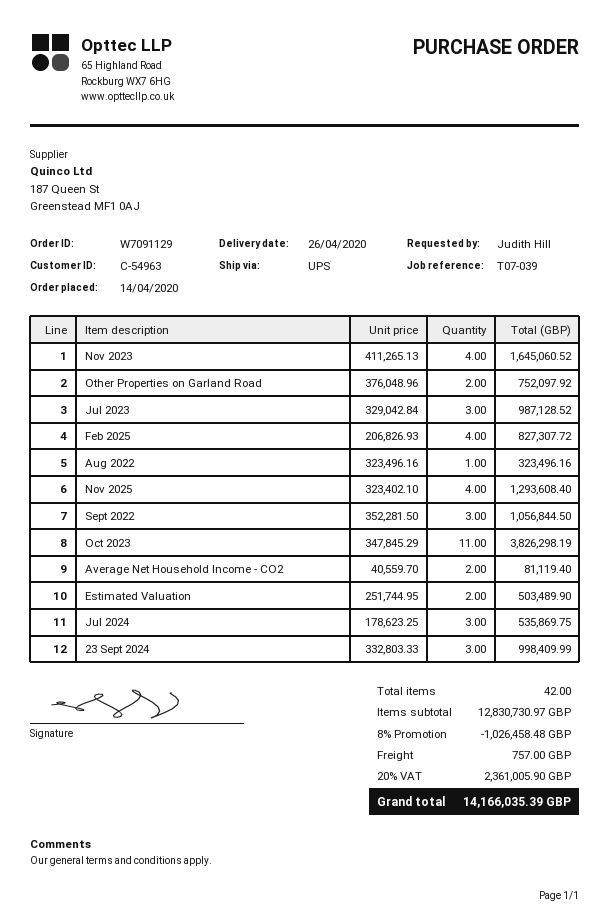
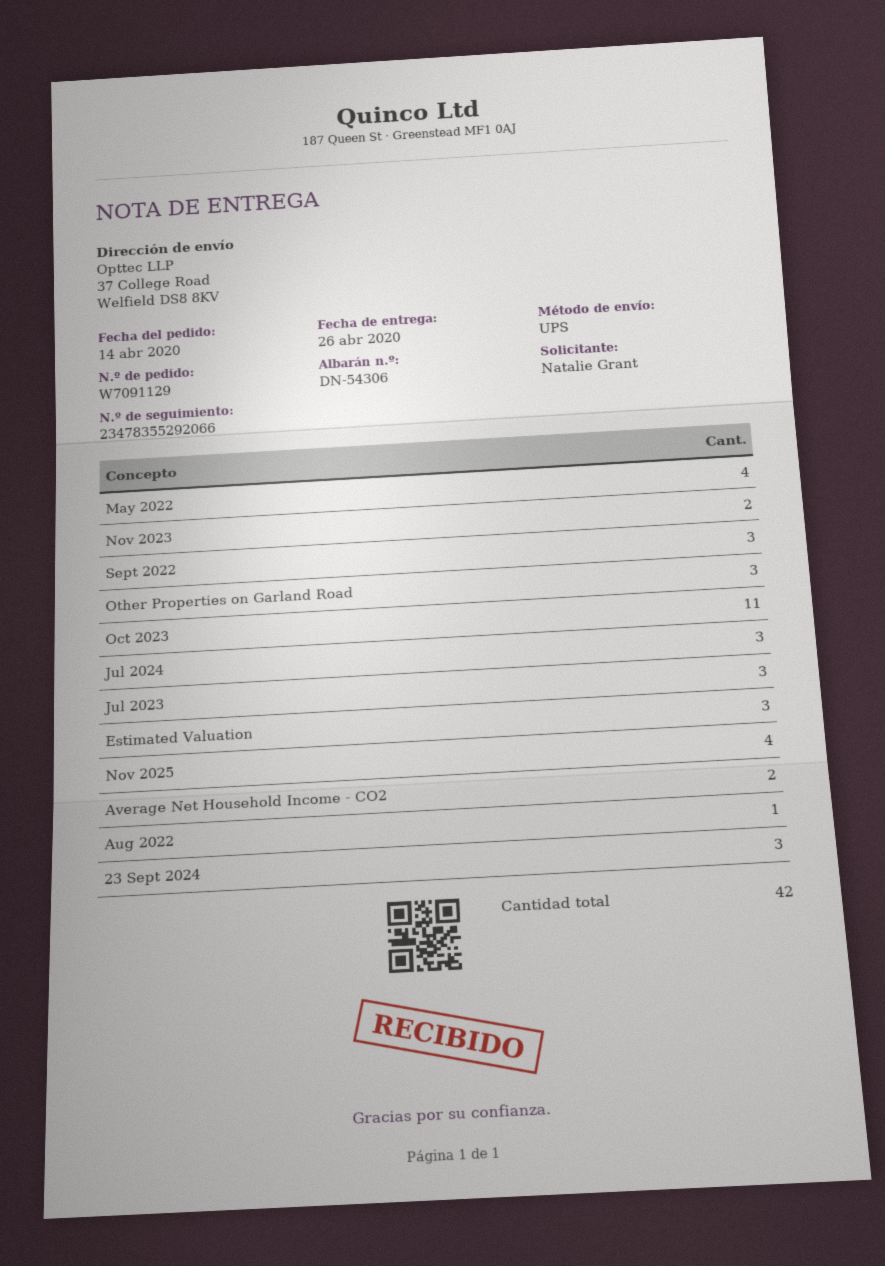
ordered by: Judith Hill -> Natalie Grant
Nov 2023: 4 -> 2
Other Properties on Garland Road: 2 -> 3
Feb 2025: 4 -> none
Estimated Valuation: 2 -> 3
May 2022: none -> 4

